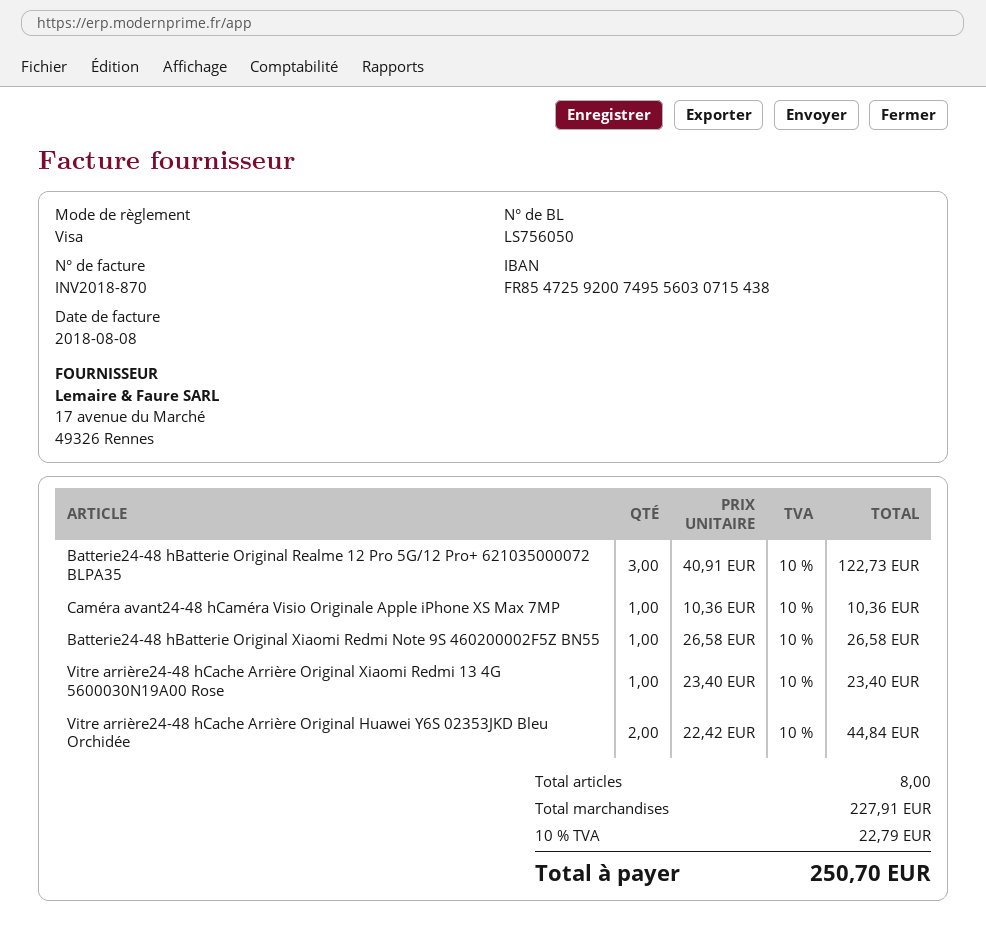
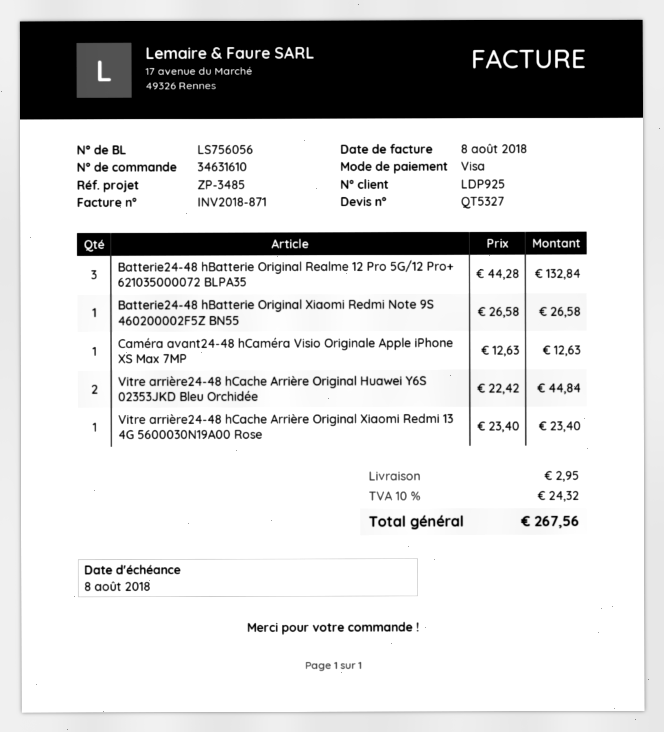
delivery note number: LS756050 -> LS756056
invoice number: INV2018-870 -> INV2018-871
Batterie24-48 hBatterie Original Realme 12 Pro 5G/12 Pro+ 621035000072 BLPA35: 3 x 40.91 = 122.73 -> 3 x 44.28 = 132.84
Caméra avant24-48 hCaméra Visio Originale Apple iPhone XS Max 7MP: 1 x 10.36 = 10.36 -> 1 x 12.63 = 12.63
shipping: none -> 2.95
tax: 10% = 22.79 -> 10% = 24.32
total: 250.70 -> 267.56

